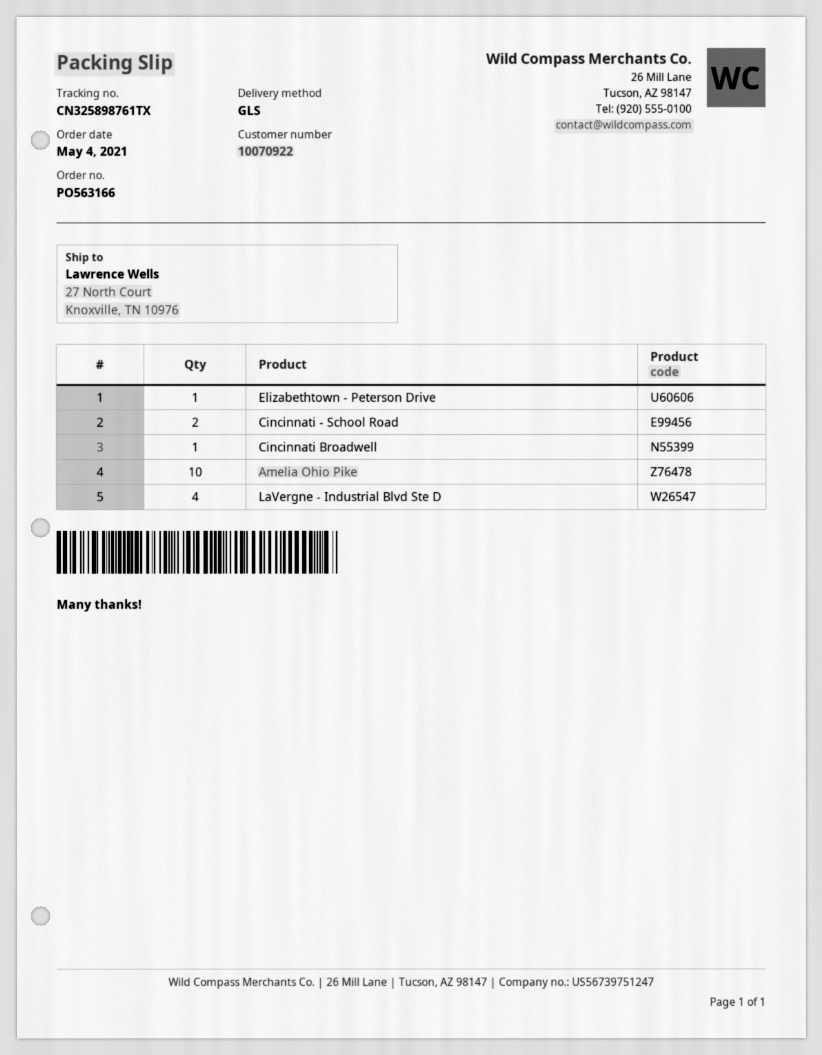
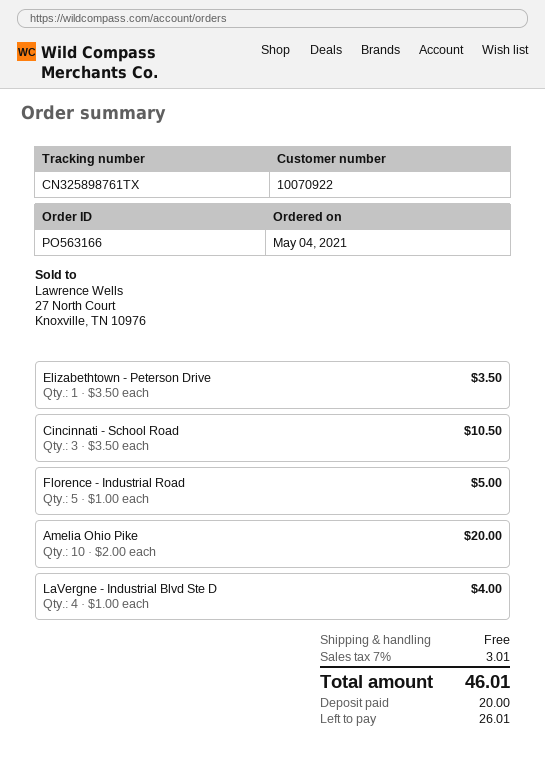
Cincinnati - School Road: 2 -> 3
Cincinnati Broadwell: 1 -> none
Florence - Industrial Road: none -> 5

